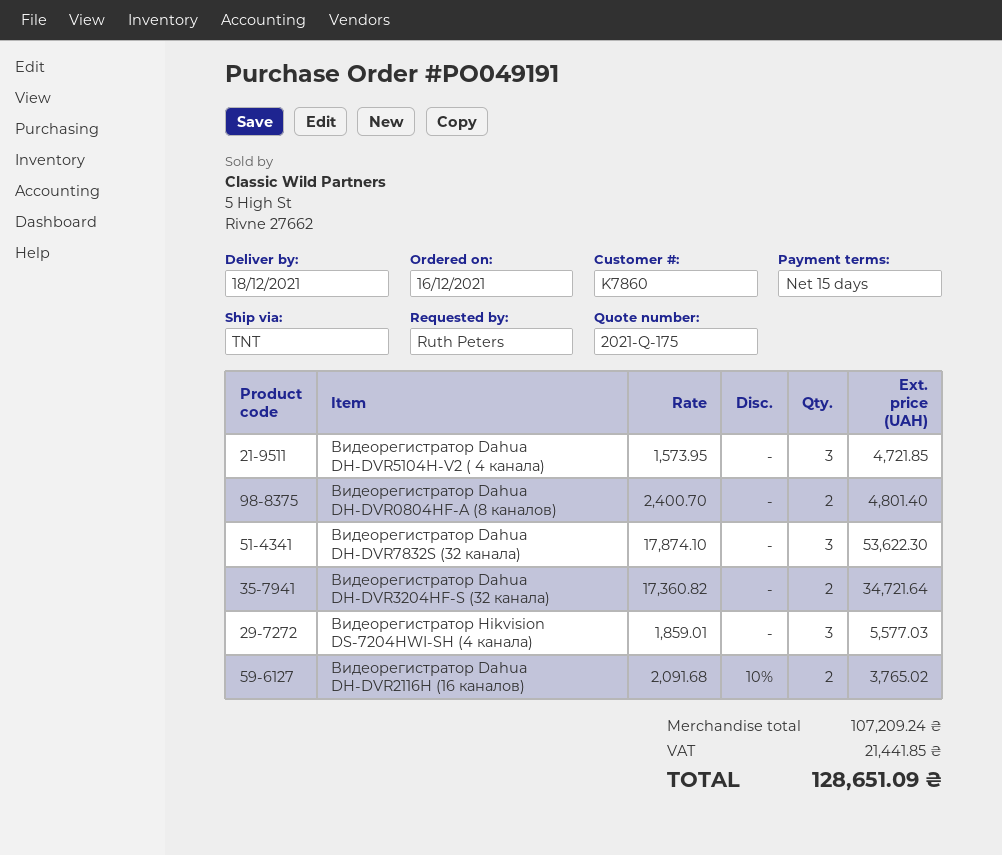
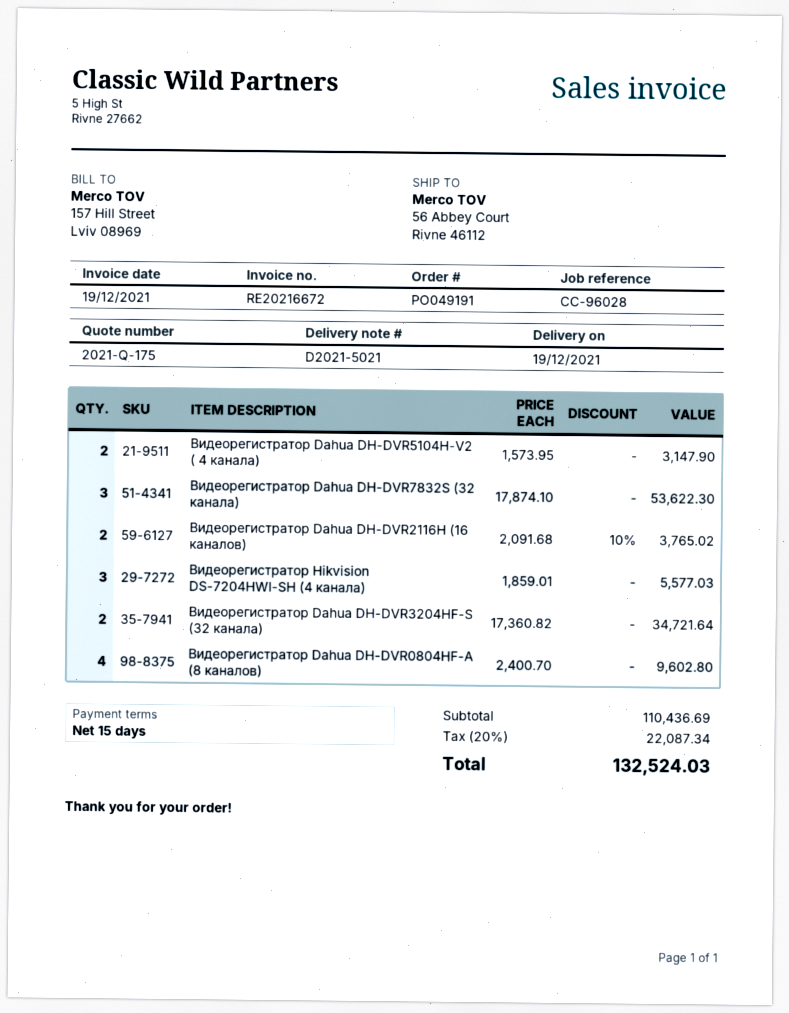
delivery date: 2021-12-18 -> 2021-12-19
Видеорегистратор Dahua DH-DVR5104H-V2 ( 4 канала): 3 x 1573.95 = 4721.85 -> 2 x 1573.95 = 3147.90
Видеорегистратор Dahua DH-DVR0804HF-A (8 каналов): 2 x 2400.70 = 4801.40 -> 4 x 2400.70 = 9602.80
subtotal: 107209.24 -> 110436.69
tax: 21441.85 -> 22087.34
total: 128651.09 -> 132524.03

